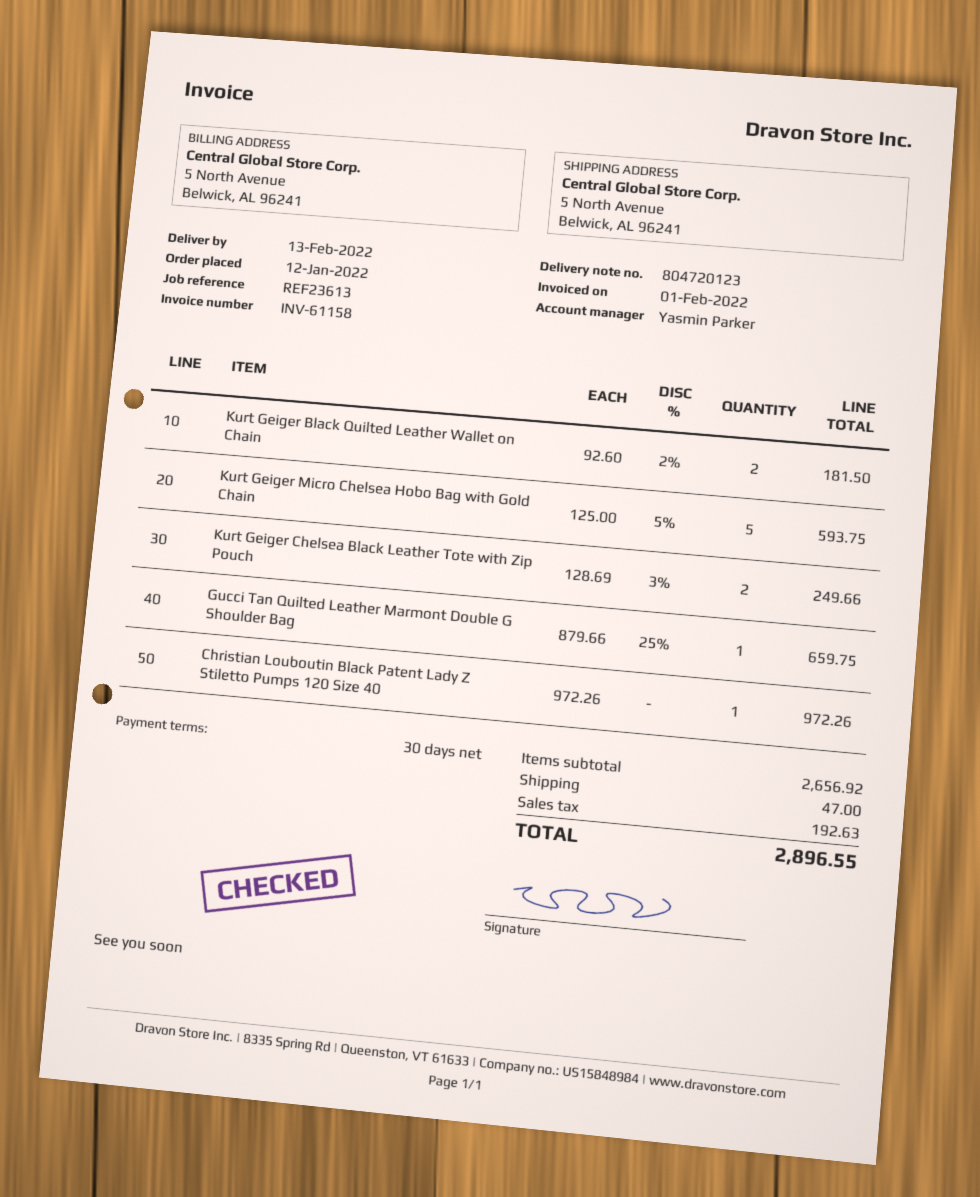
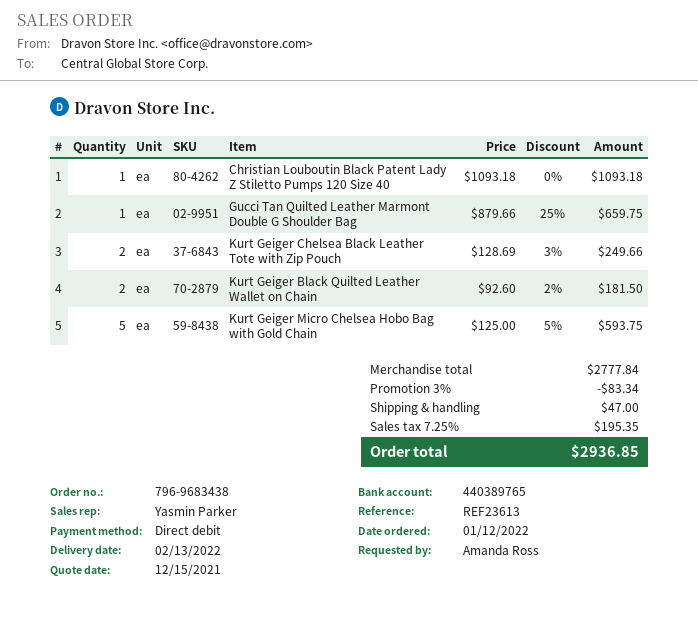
Christian Louboutin Black Patent Lady Z Stiletto Pumps 120 Size 40: 1 x 972.26 = 972.26 -> 1 x 1093.18 = 1093.18
subtotal: 2656.92 -> 2777.84
discount: none -> 3% = 83.34
tax: 192.63 -> 195.35
total: 2896.55 -> 2936.85

